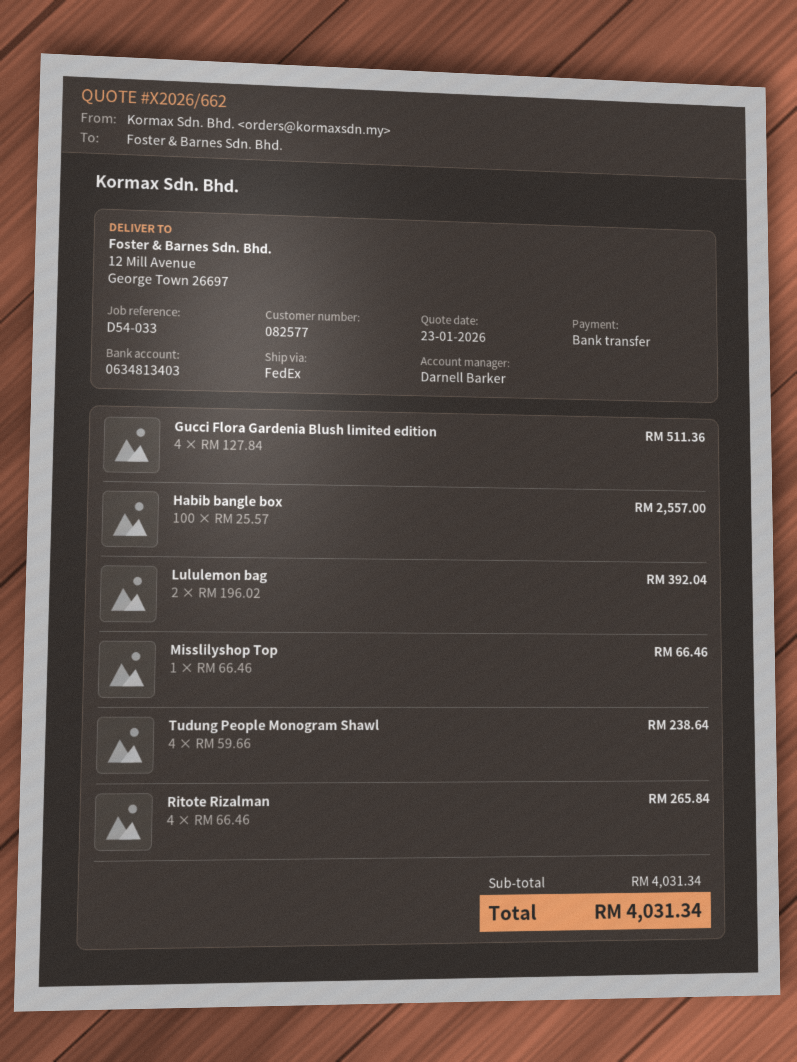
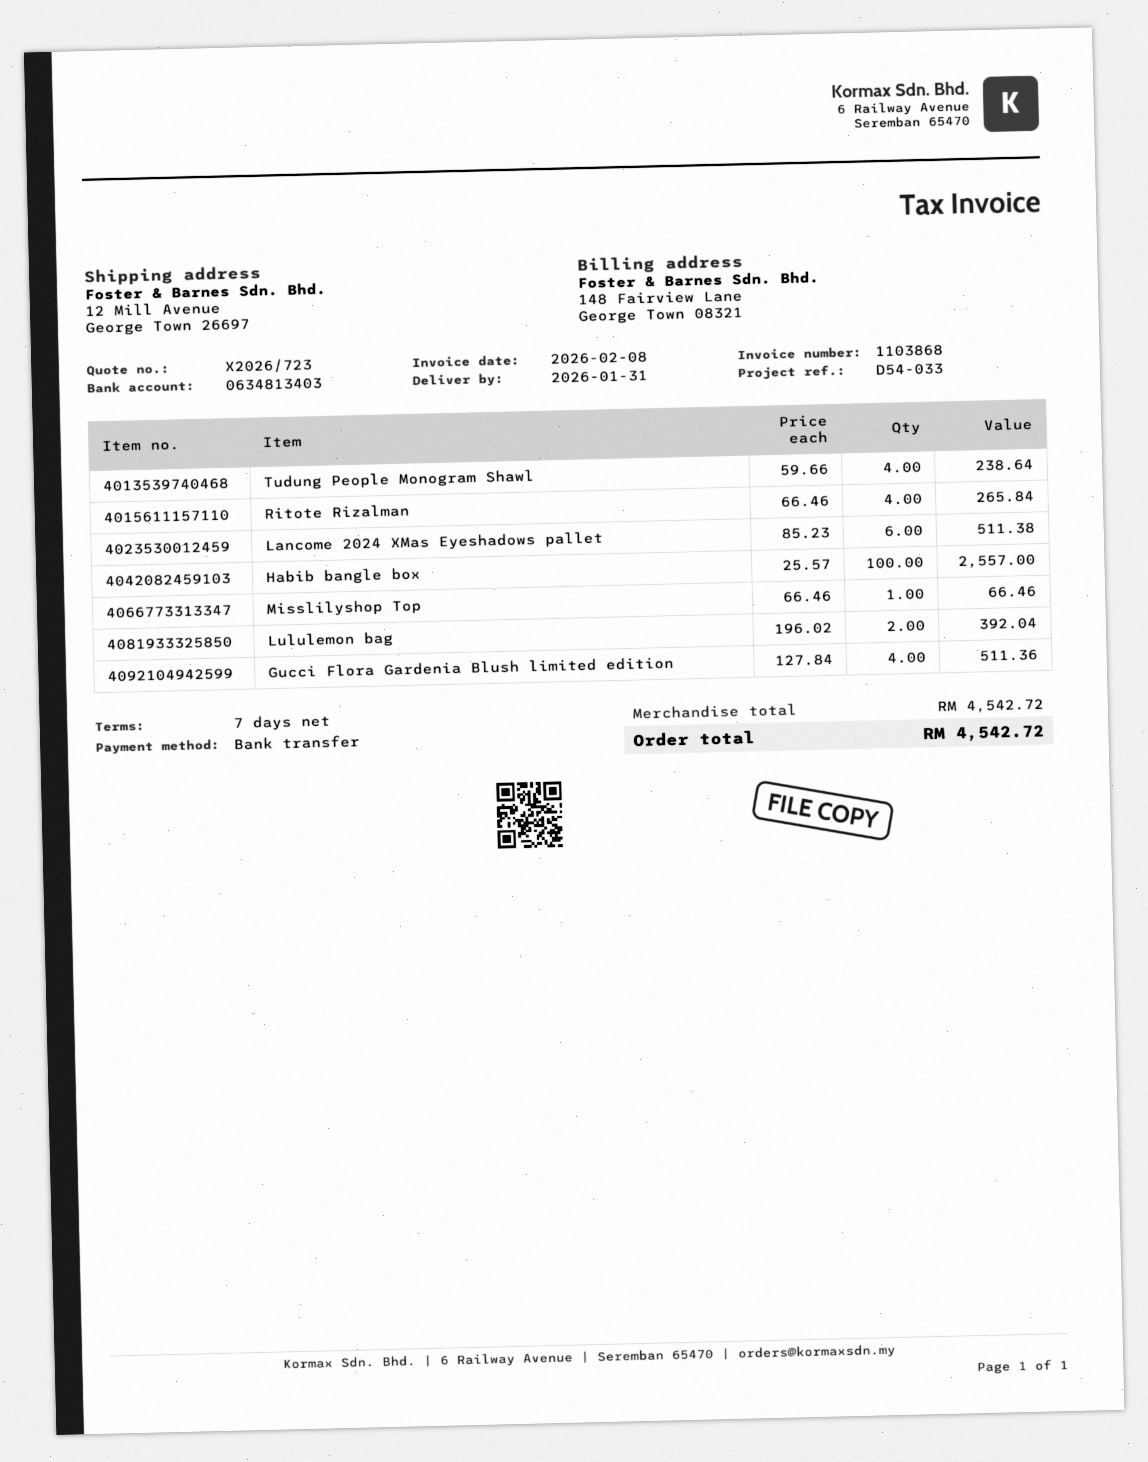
quote number: X2026/662 -> X2026/723
Lancome 2024 XMas Eyeshadows pallet: none -> 6 x 85.23 = 511.38
subtotal: 4031.34 -> 4542.72
total: 4031.34 -> 4542.72

